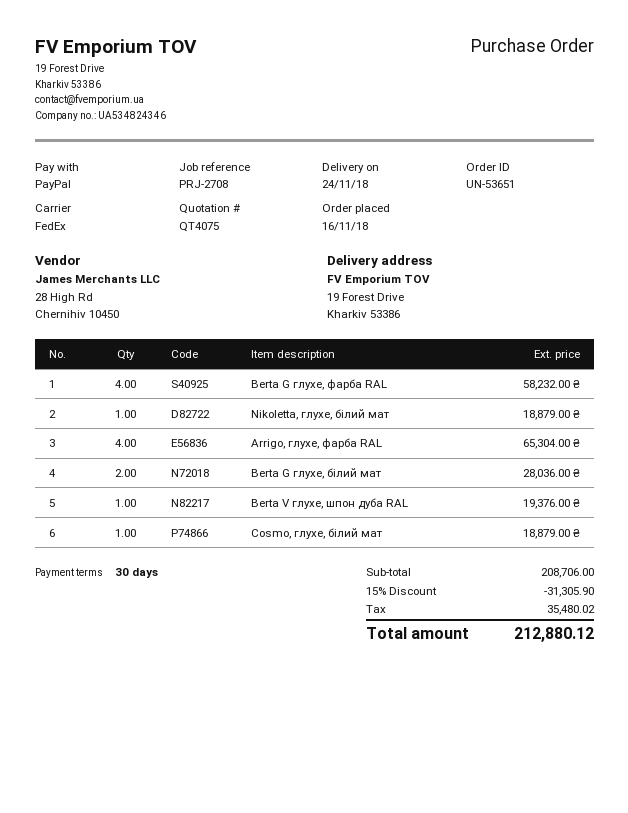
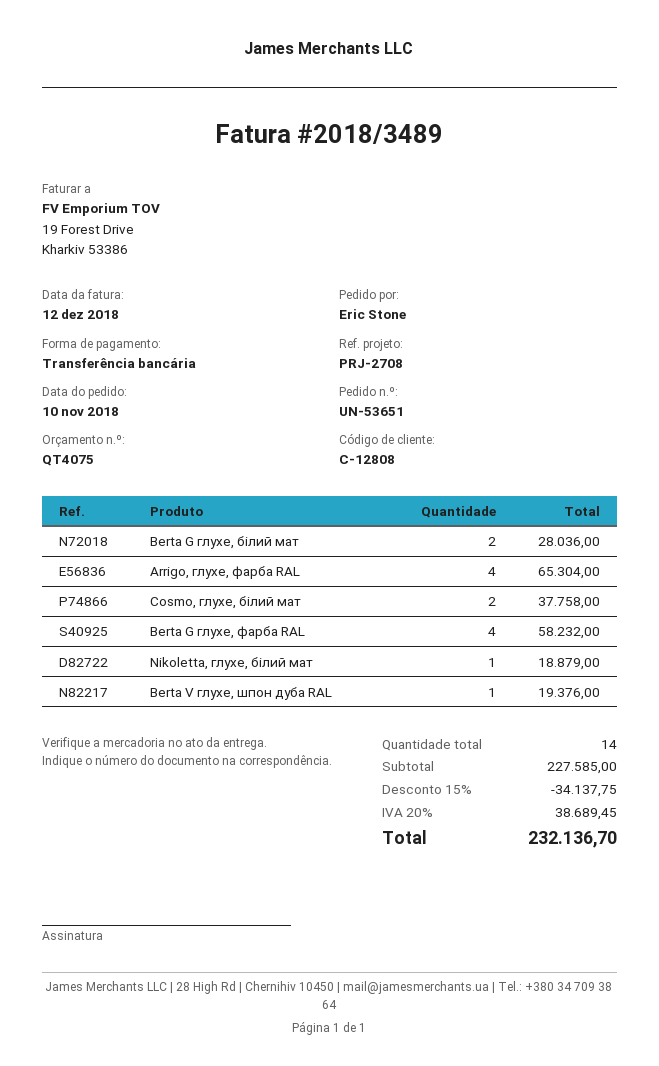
order date: 2018-11-16 -> 2018-11-10
payment method: PayPal -> bank transfer
Cosmo, глухе, білий мат: 1 for 18879.00 -> 2 for 37758.00
subtotal: 208706.00 -> 227585.00
discount: 15% = 31305.90 -> 15% = 34137.75
tax: 35480.02 -> 38689.45
total: 212880.12 -> 232136.70

